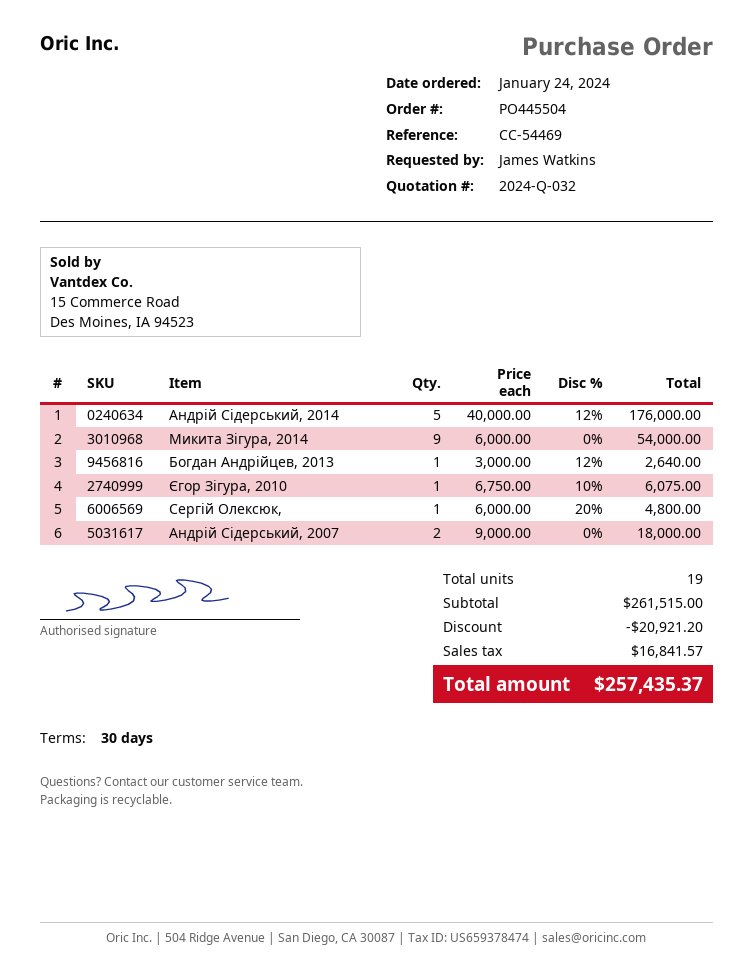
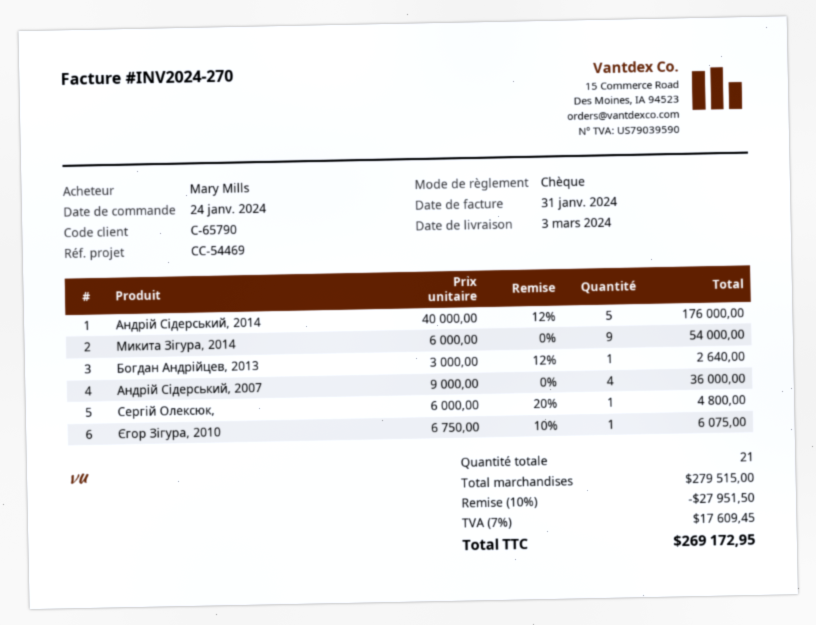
ordered by: James Watkins -> Mary Mills
Андрій Сідерський, 2007: 2 x 9000.00 = 18000.00 -> 4 x 9000.00 = 36000.00
total quantity: 19 -> 21
subtotal: 261515.00 -> 279515.00
discount: 20921.20 -> 27951.50
tax: 16841.57 -> 17609.45
total: 257435.37 -> 269172.95

